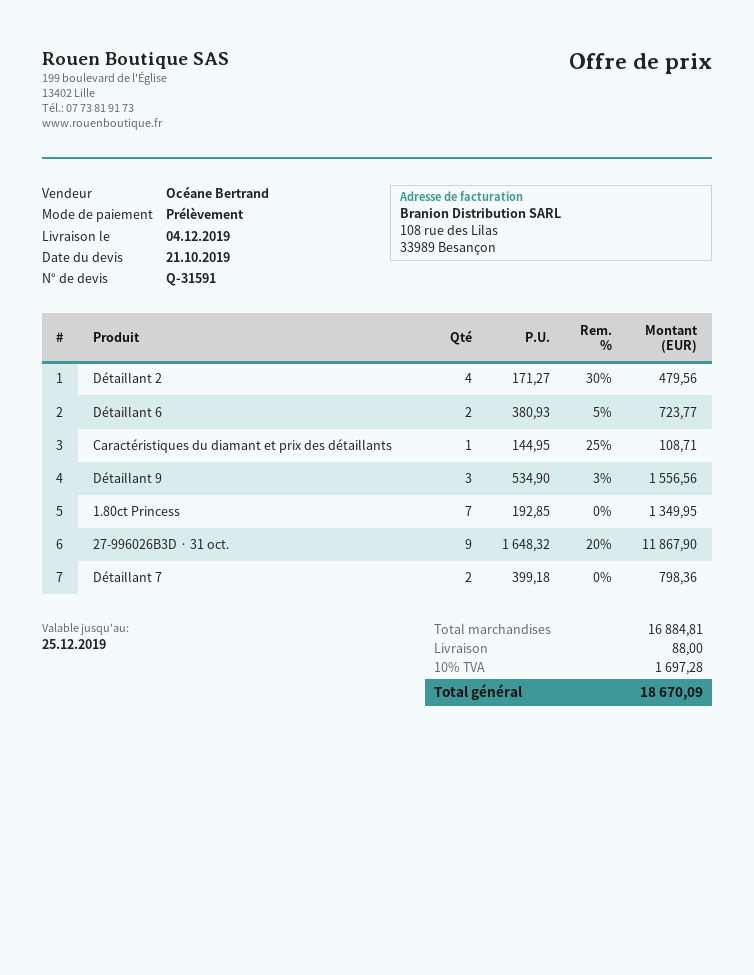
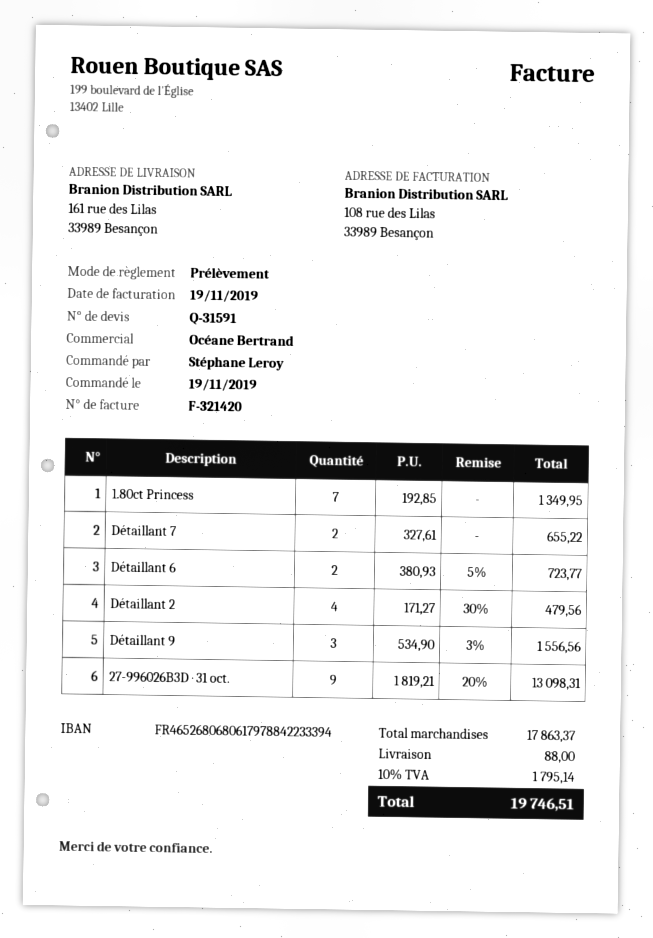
Caractéristiques du diamant et prix des détaillants: 1 x 144.95 - 25% = 108.71 -> none
27-996026B3D · 31 oct.: 9 x 1648.32 - 20% = 11867.90 -> 9 x 1819.21 - 20% = 13098.31
Détaillant 7: 2 x 399.18 = 798.36 -> 2 x 327.61 = 655.22
subtotal: 16884.81 -> 17863.37
tax: 10% = 1697.28 -> 10% = 1795.14
total: 18670.09 -> 19746.51

